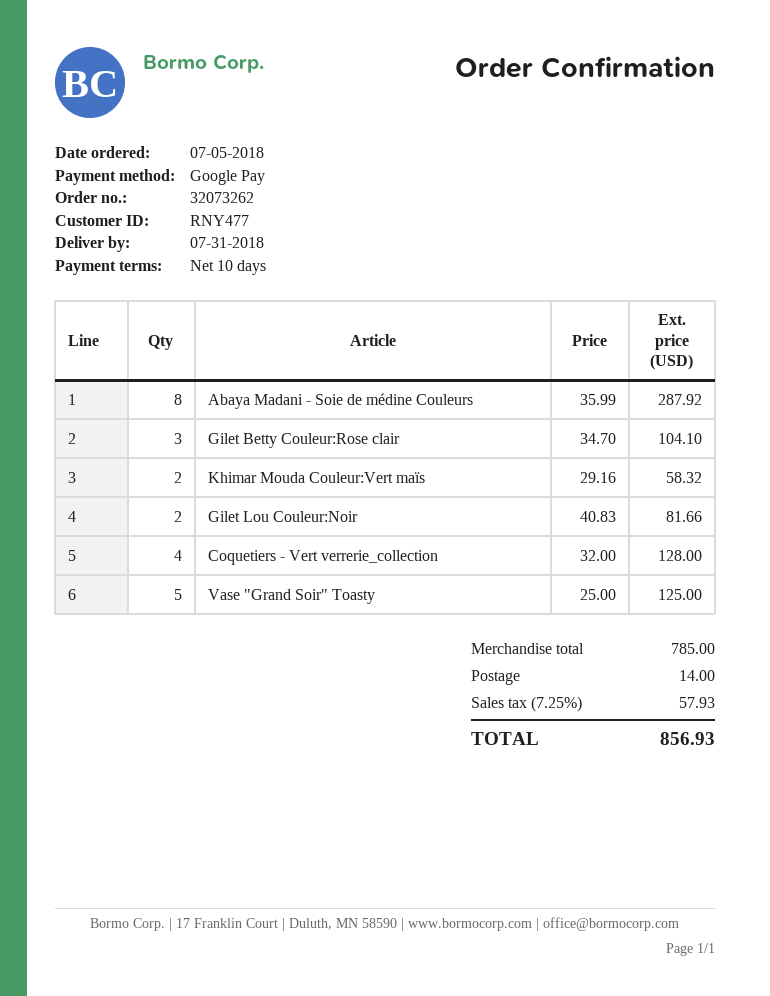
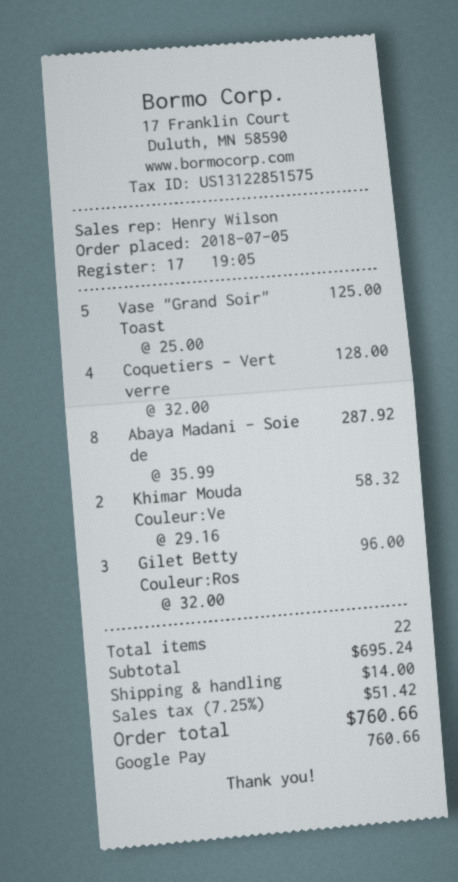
Gilet Betty Couleur:Rose clair: 3 x 34.70 = 104.10 -> 3 x 32.00 = 96.00
Gilet Lou Couleur:Noir: 2 x 40.83 = 81.66 -> none
subtotal: 785.00 -> 695.24
tax: 7.25% = 57.93 -> 7.25% = 51.42
total: 856.93 -> 760.66

